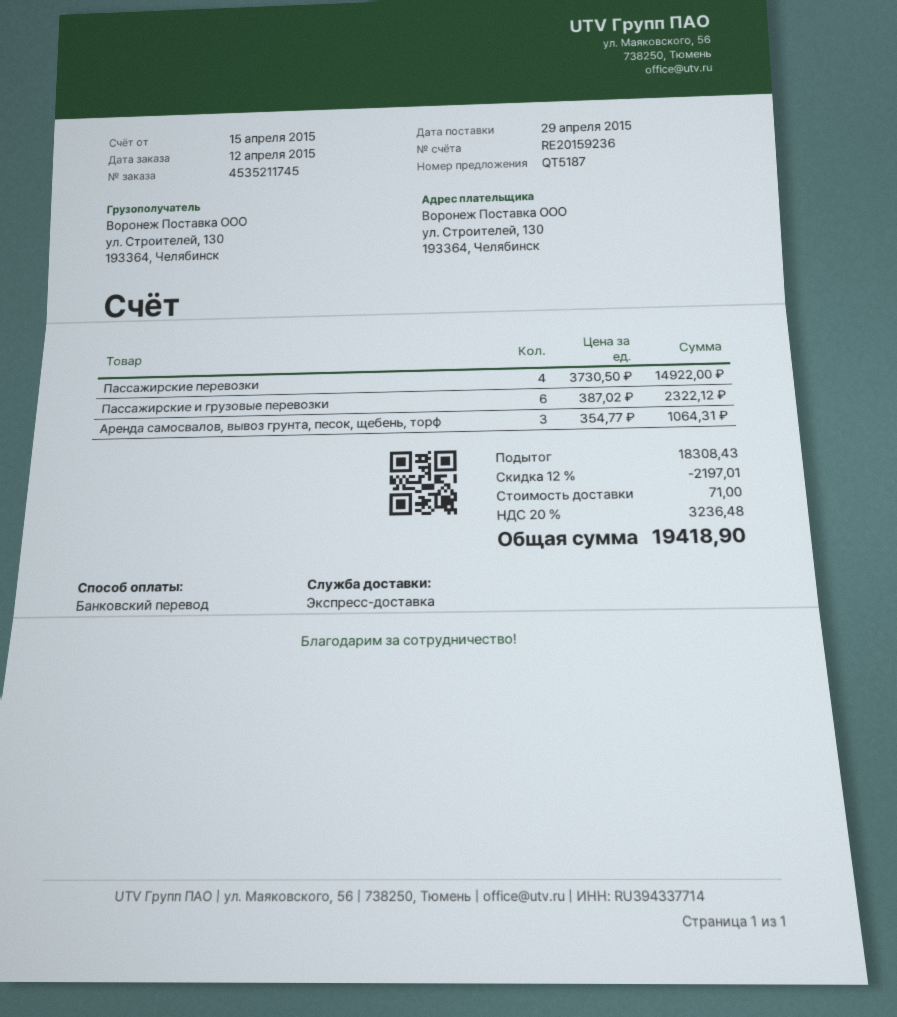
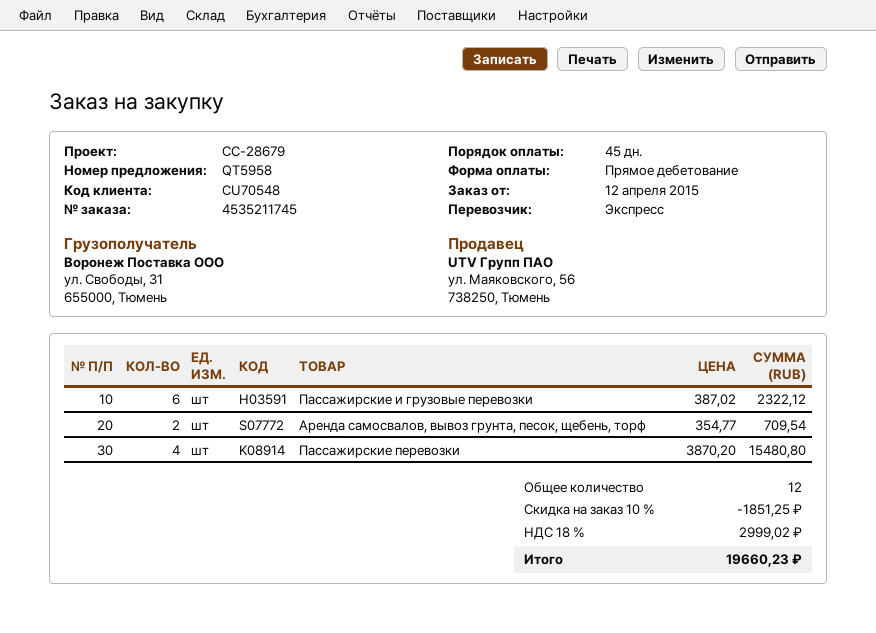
quote number: QT5187 -> QT5958
payment method: bank transfer -> direct debit
ship to: ул. Строителей, 130, 193364, Челябинск -> ул. Свободы, 31, 655000, Тюмень
Пассажирские перевозки: 4 x 3730.50 = 14922.00 -> 4 x 3870.20 = 15480.80
Аренда самосвалов, вывоз грунта, песок, щебень, торф: 3 x 354.77 = 1064.31 -> 2 x 354.77 = 709.54
discount: 12% = 2197.01 -> 10% = 1851.25
shipping: 71.00 -> none
tax: 20% = 3236.48 -> 18% = 2999.02
total: 19418.90 -> 19660.23

